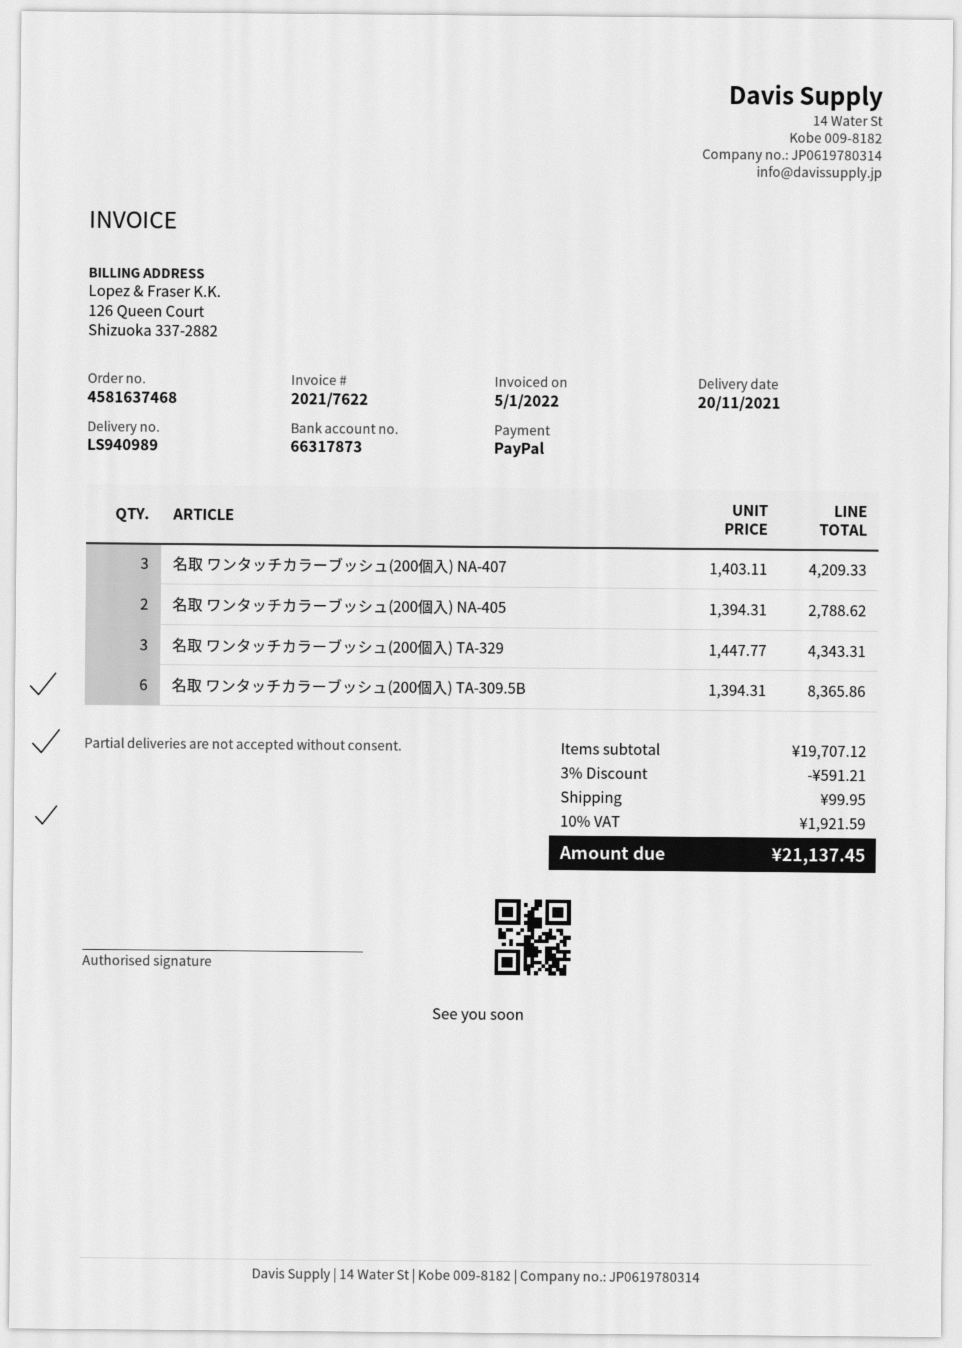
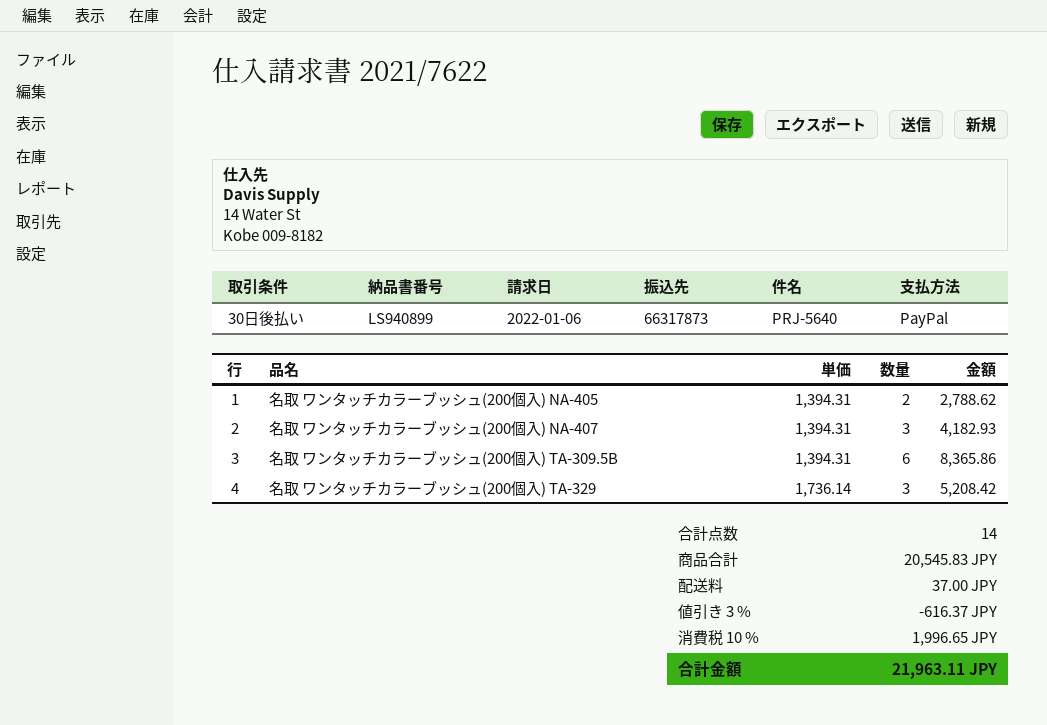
delivery note number: LS940989 -> LS940899
invoice date: 2022-01-05 -> 2022-01-06
名取 ワンタッチカラーブッシュ(200個入) NA-407: 3 x 1403.11 = 4209.33 -> 3 x 1394.31 = 4182.93
名取 ワンタッチカラーブッシュ(200個入) TA-329: 3 x 1447.77 = 4343.31 -> 3 x 1736.14 = 5208.42
subtotal: 19707.12 -> 20545.83
discount: 3% = 591.21 -> 3% = 616.37
shipping: 99.95 -> 37.00
tax: 10% = 1921.59 -> 10% = 1996.65
total: 21137.45 -> 21963.11

